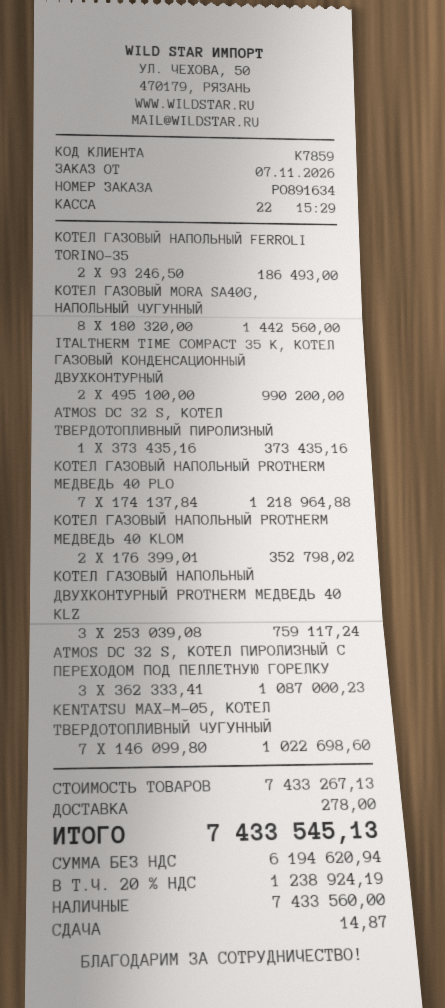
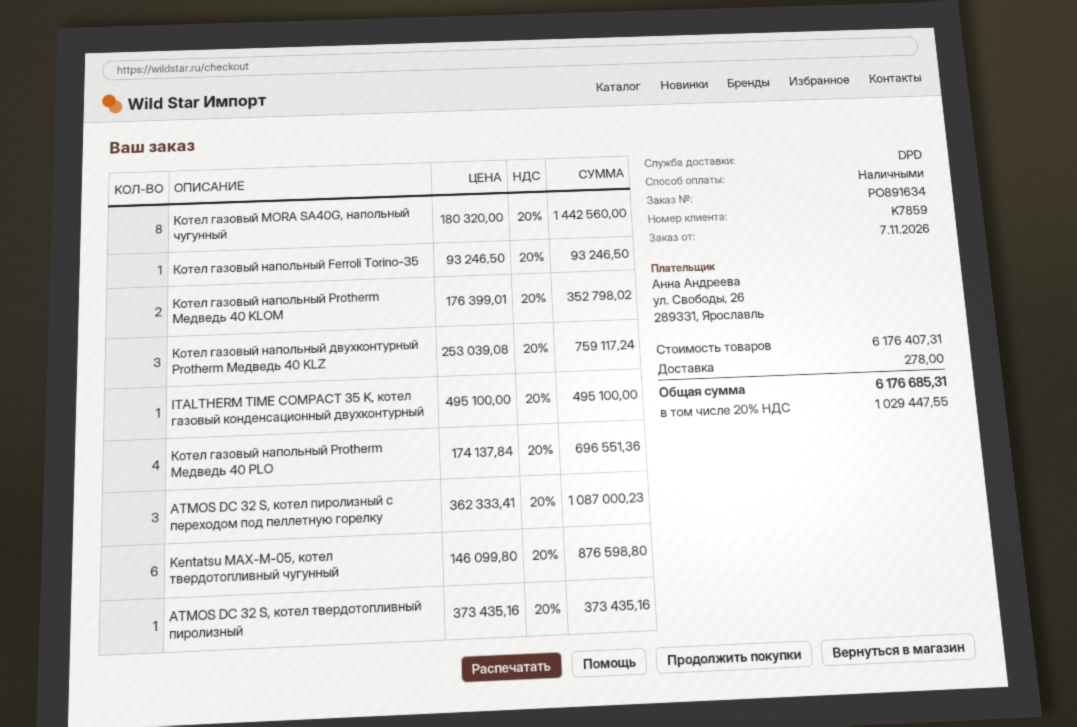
КОТЕЛ ГАЗОВЫЙ НАПОЛЬНЫЙ FERROLI TORINO-35: 2 x 93246.50 = 186493.00 -> 1 x 93246.50 = 93246.50
ITALTHERM TIME COMPACT 35 K, КОТЕЛ ГАЗОВЫЙ КОНДЕНСАЦИОННЫЙ ДВУХКОНТУРНЫЙ: 2 x 495100.00 = 990200.00 -> 1 x 495100.00 = 495100.00
КОТЕЛ ГАЗОВЫЙ НАПОЛЬНЫЙ PROTHERM МЕДВЕДЬ 40 PLO: 7 x 174137.84 = 1218964.88 -> 4 x 174137.84 = 696551.36
KENTATSU MAX-M-05, КОТЕЛ ТВЕРДОТОПЛИВНЫЙ ЧУГУННЫЙ: 7 x 146099.80 = 1022698.60 -> 6 x 146099.80 = 876598.80
subtotal: 7433267.13 -> 6176407.31
tax: 20% = 1238924.19 -> 20% = 1029447.55
total: 7433545.13 -> 6176685.31

